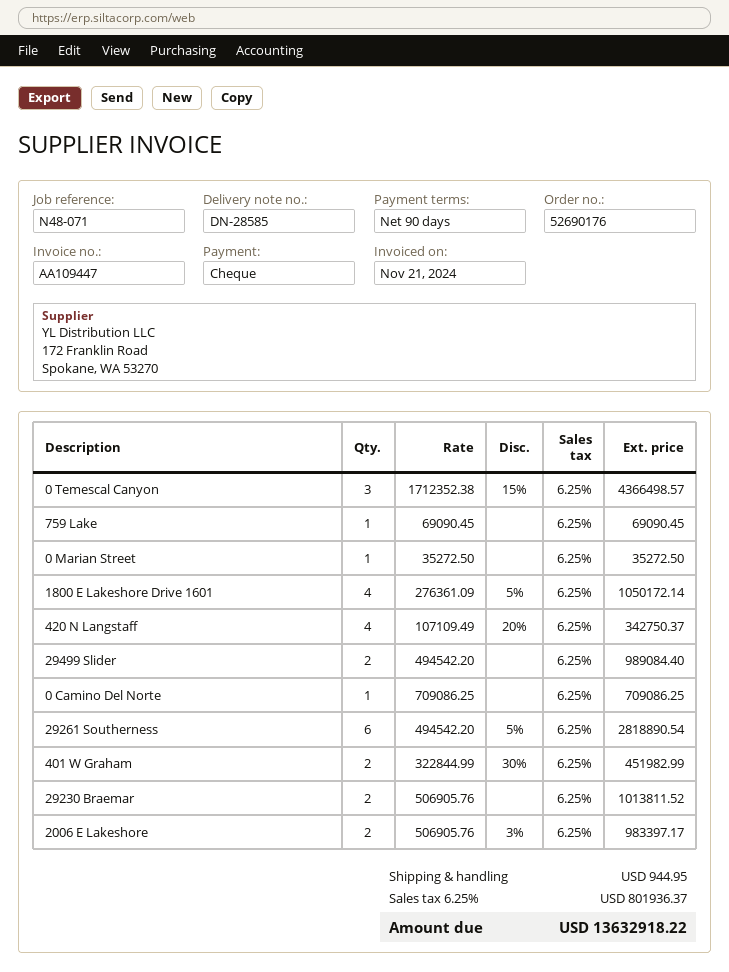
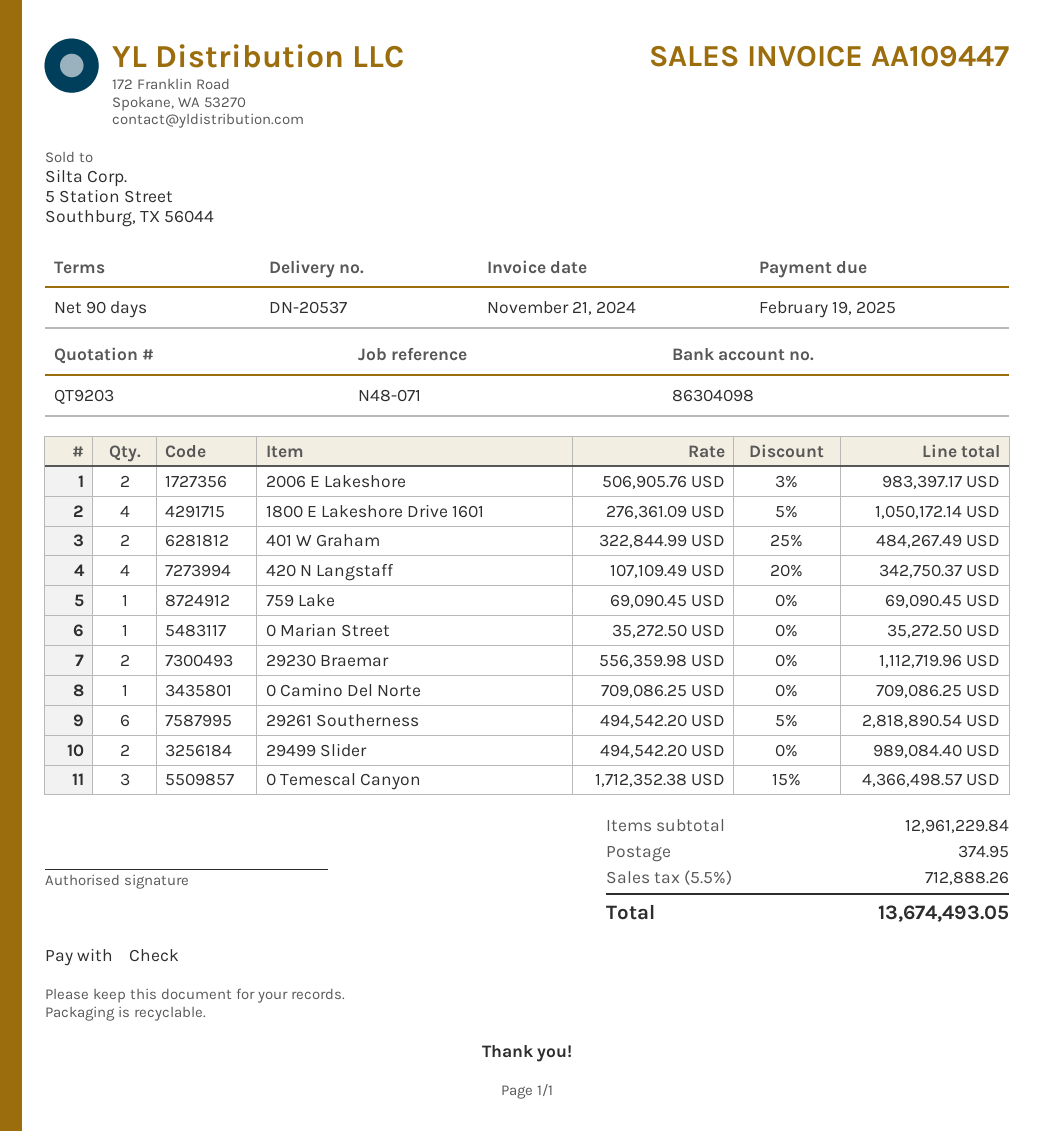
delivery note number: DN-28585 -> DN-20537
401 W Graham: 2 x 322844.99 - 30% = 451982.99 -> 2 x 322844.99 - 25% = 484267.49
29230 Braemar: 2 x 506905.76 = 1013811.52 -> 2 x 556359.98 = 1112719.96
shipping: 944.95 -> 374.95
tax: 6.25% = 801936.37 -> 5.5% = 712888.26
total: 13632918.22 -> 13674493.05

